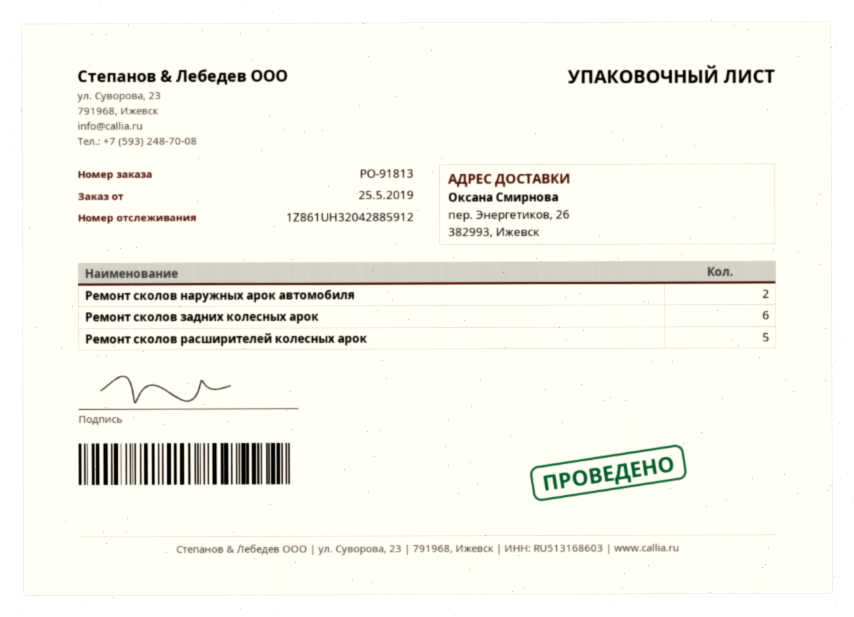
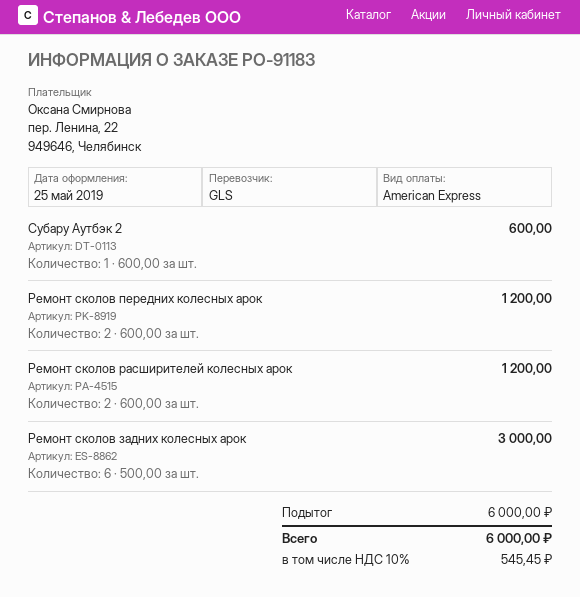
order number: PO-91813 -> PO-91183
Ремонт сколов наружных арок автомобиля: 2 -> none
Ремонт сколов расширителей колесных арок: 5 -> 2
Субару Аутбэк 2: none -> 1
Ремонт сколов передних колесных арок: none -> 2

